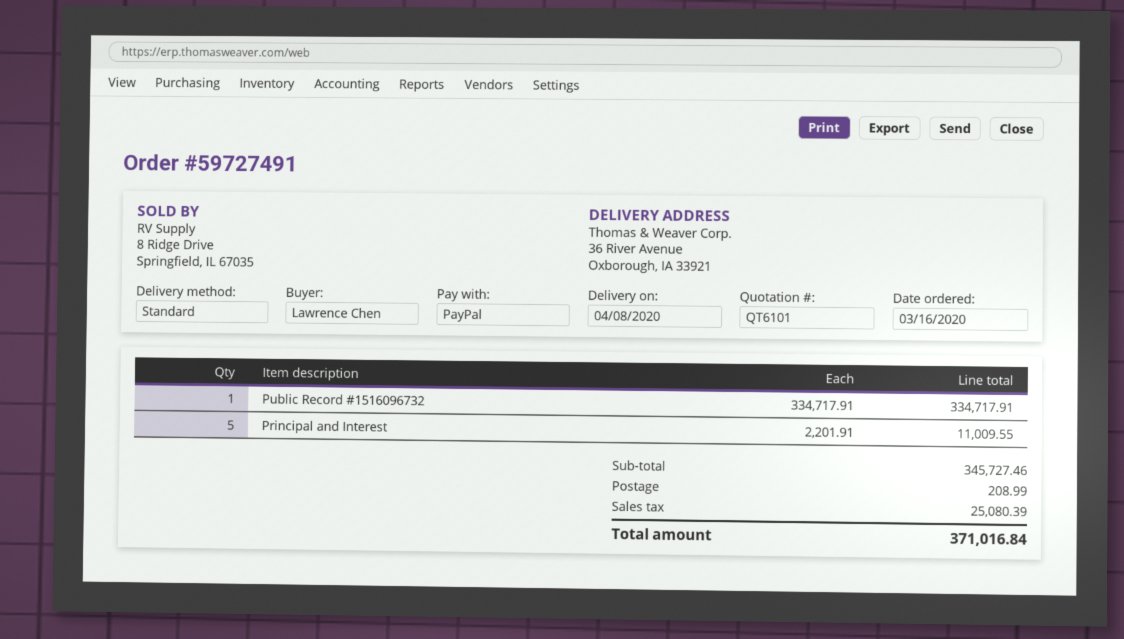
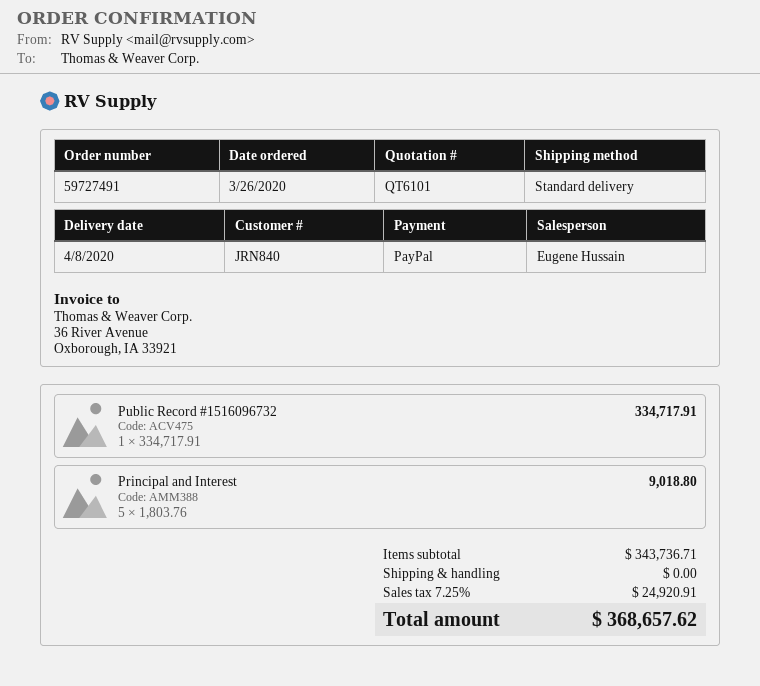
order date: 2020-03-16 -> 2020-03-26
Principal and Interest: 5 x 2201.91 = 11009.55 -> 5 x 1803.76 = 9018.80
subtotal: 345727.46 -> 343736.71
shipping: 208.99 -> 0.00
tax: 25080.39 -> 24920.91
total: 371016.84 -> 368657.62

